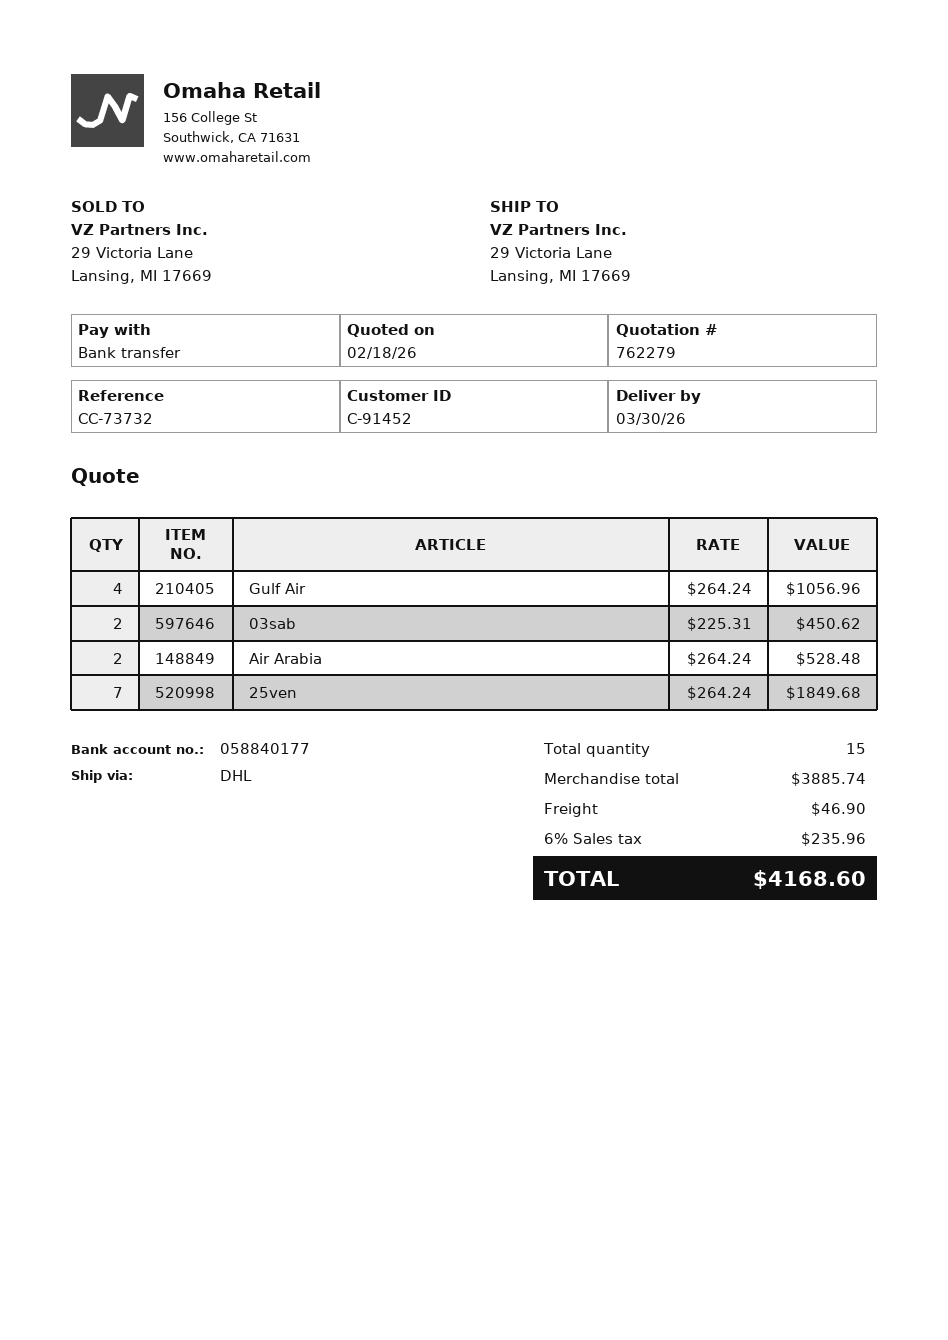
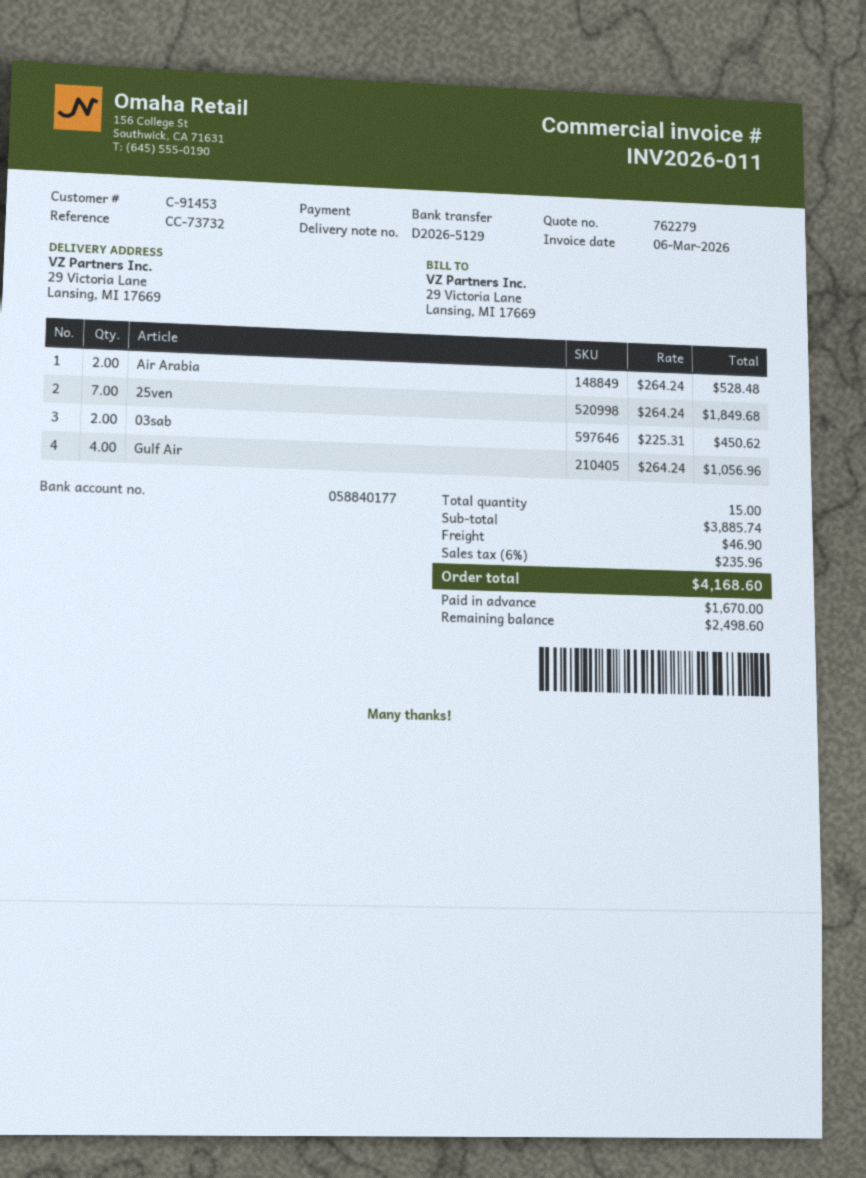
customer number: C-91452 -> C-91453

